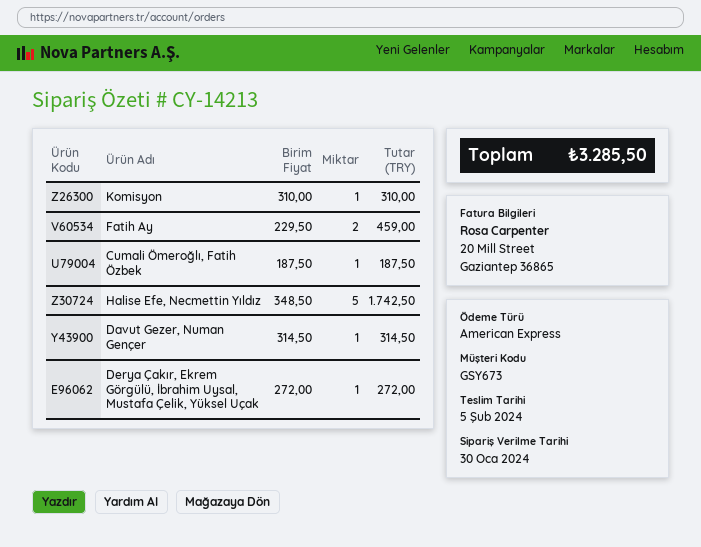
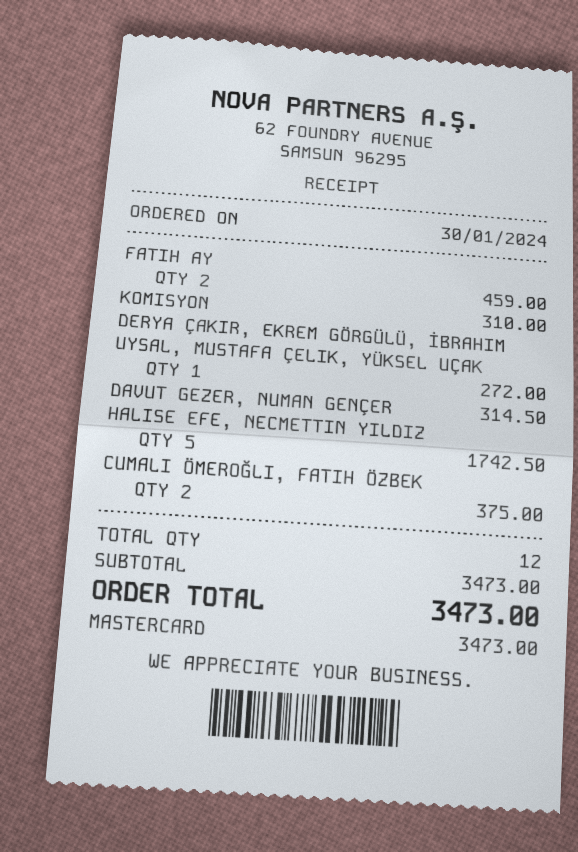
payment method: American Express -> Mastercard
Cumali Ömeroğlı, Fatih Özbek: 1 for 187.50 -> 2 for 375.00
total: 3285.50 -> 3473.00

